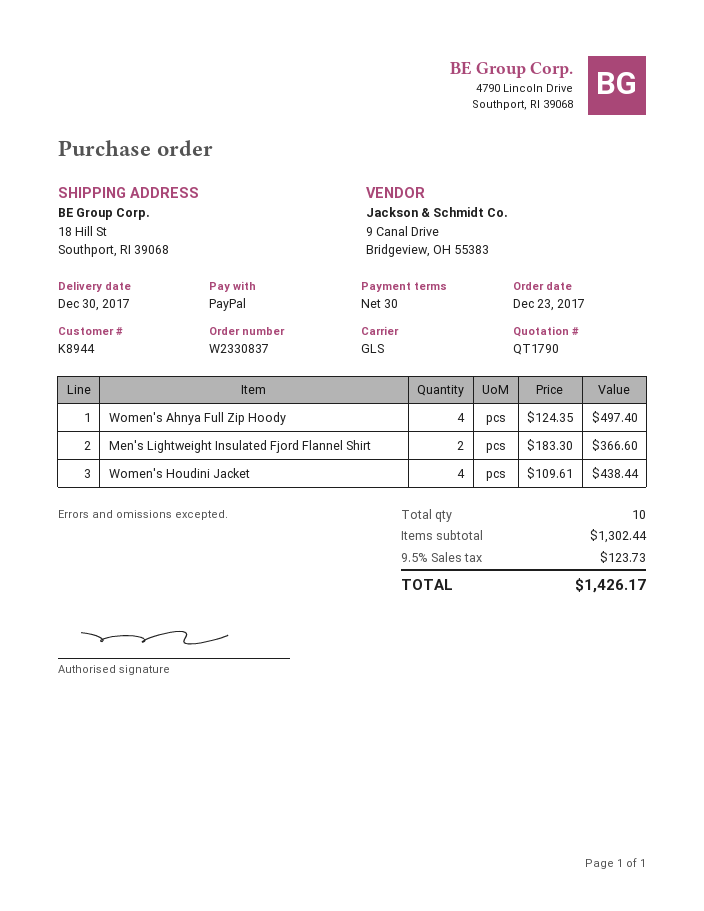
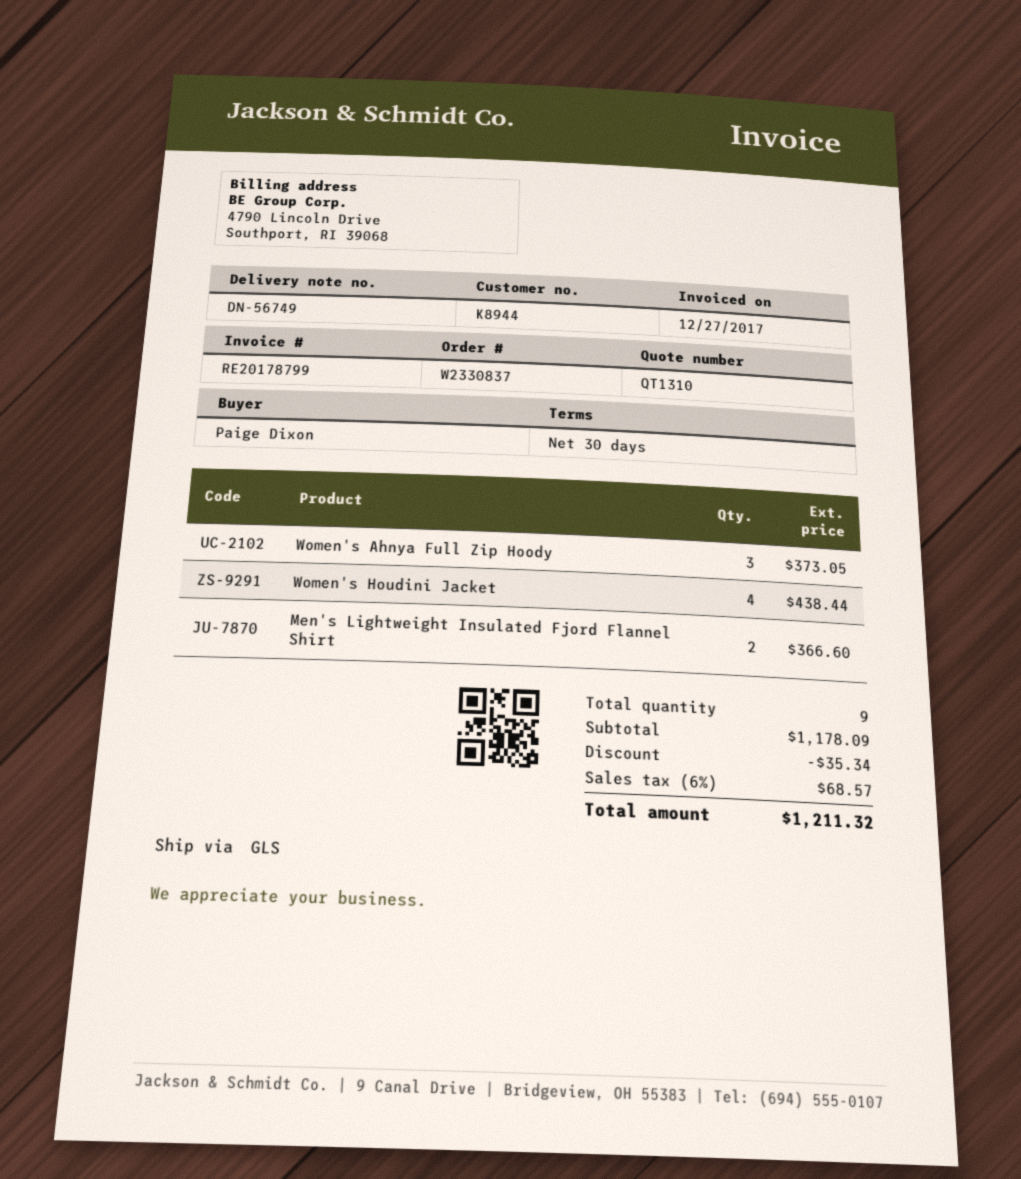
quote number: QT1790 -> QT1310
Women's Ahnya Full Zip Hoody: 4 for 497.40 -> 3 for 373.05
total quantity: 10 -> 9
subtotal: 1302.44 -> 1178.09
discount: none -> 35.34
tax: 9.5% = 123.73 -> 6% = 68.57
total: 1426.17 -> 1211.32

